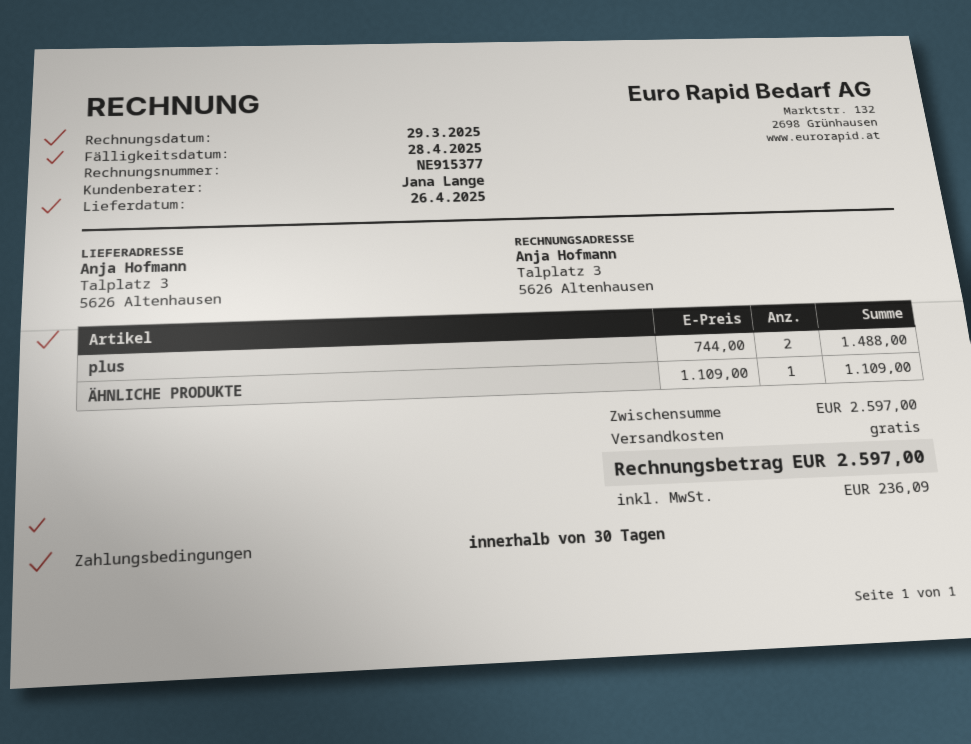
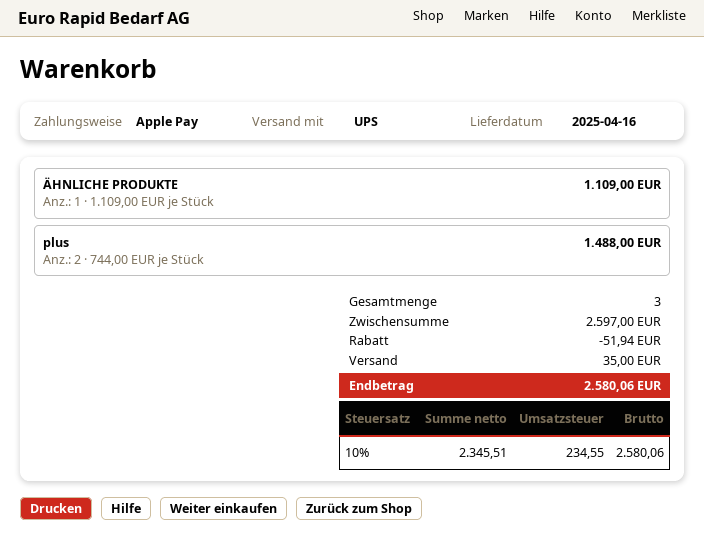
delivery date: 2025-04-26 -> 2025-04-16
discount: none -> 51.94
shipping: 0.00 -> 35.00
tax: 236.09 -> 234.55
total: 2597.00 -> 2580.06

